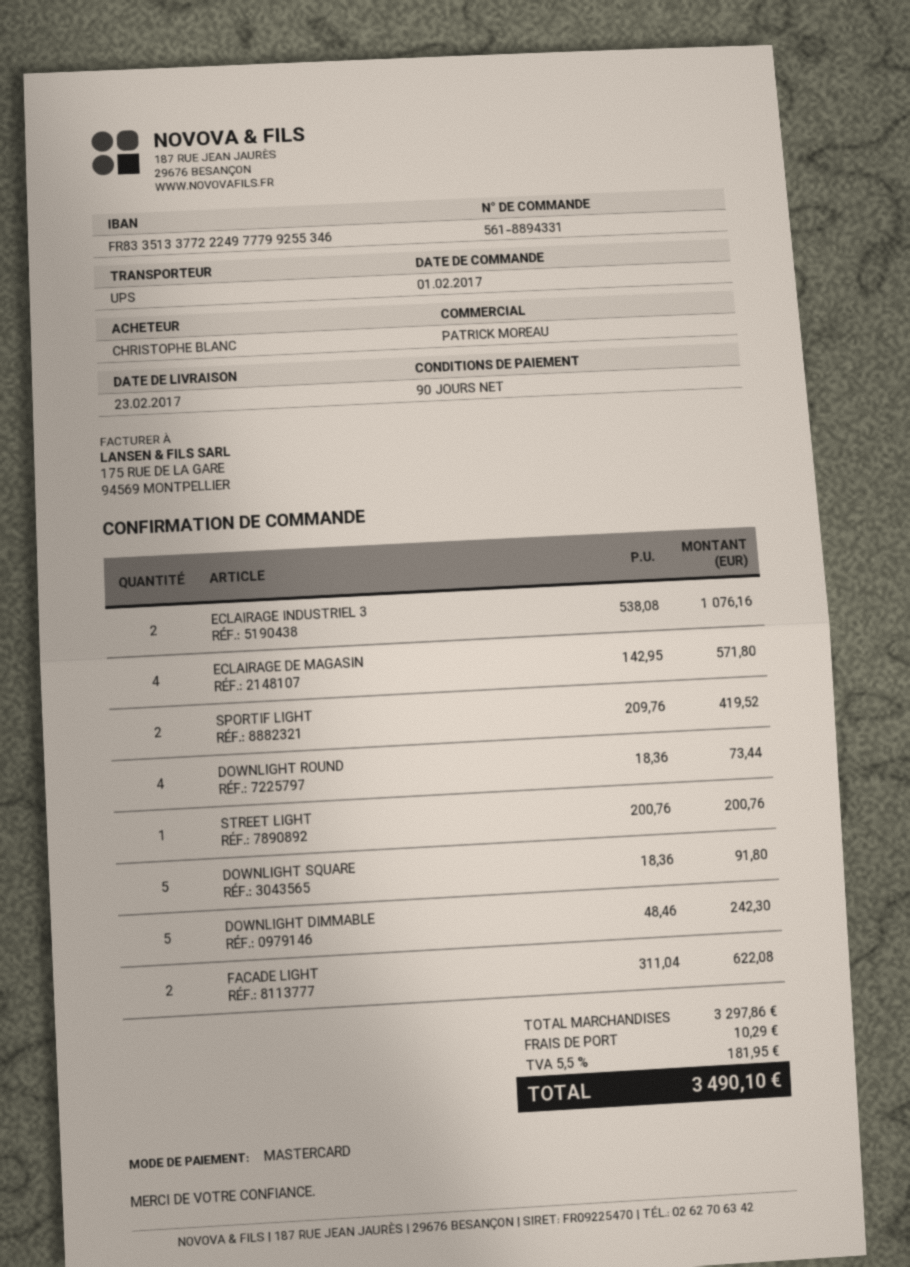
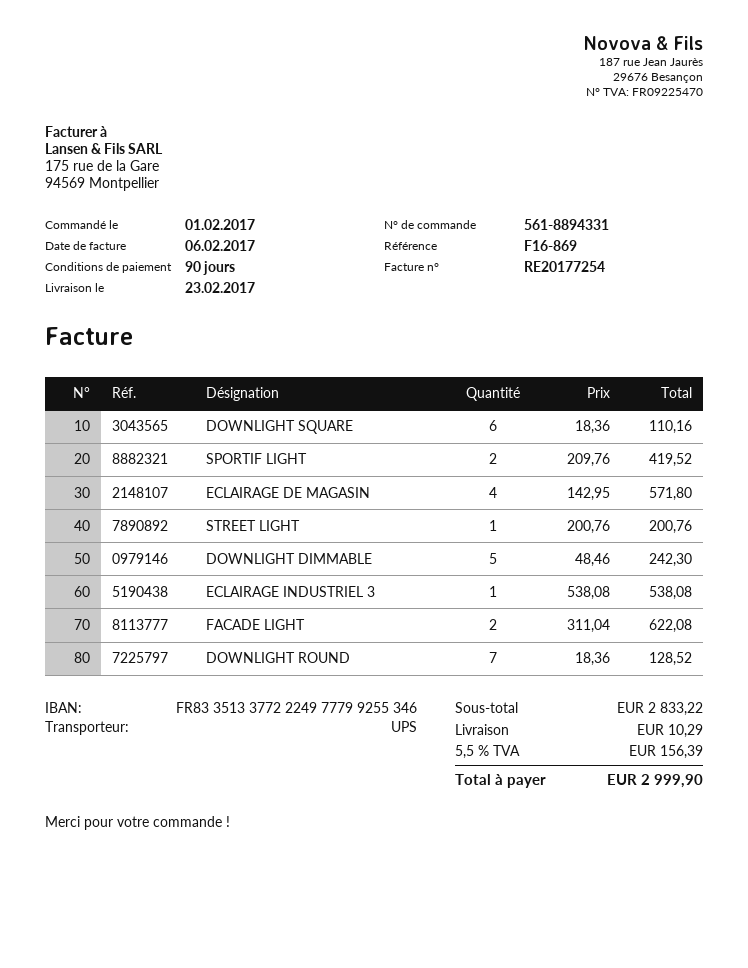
ECLAIRAGE INDUSTRIEL 3: 2 x 538.08 = 1076.16 -> 1 x 538.08 = 538.08
DOWNLIGHT ROUND: 4 x 18.36 = 73.44 -> 7 x 18.36 = 128.52
DOWNLIGHT SQUARE: 5 x 18.36 = 91.80 -> 6 x 18.36 = 110.16
subtotal: 3297.86 -> 2833.22
tax: 5.5% = 181.95 -> 5.5% = 156.39
total: 3490.10 -> 2999.90

